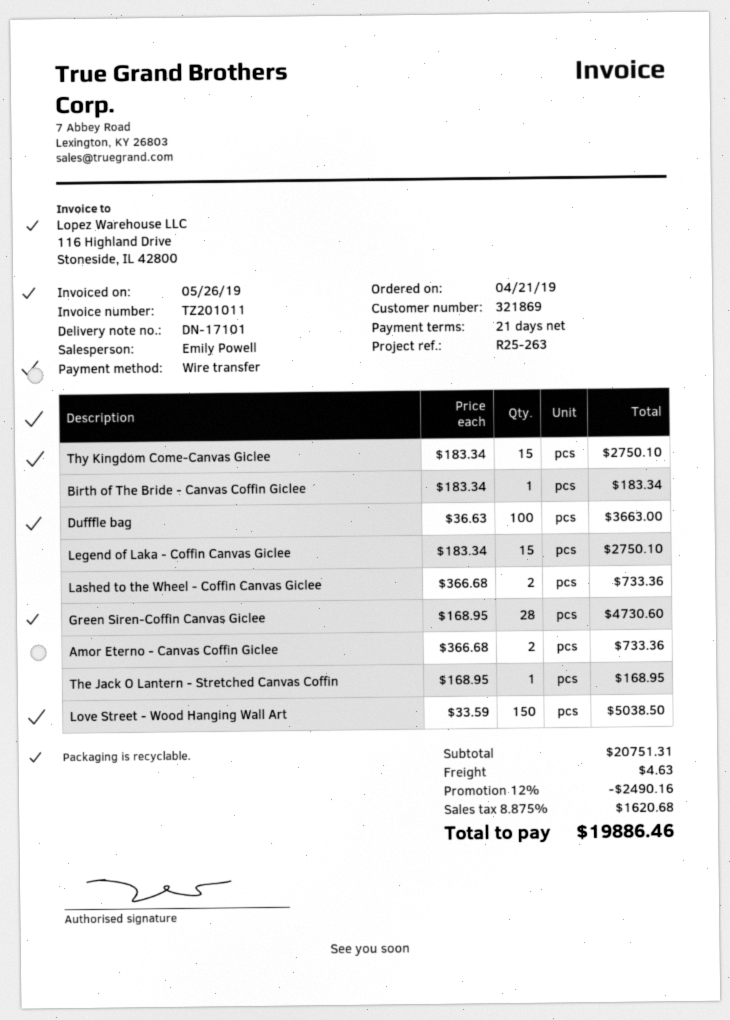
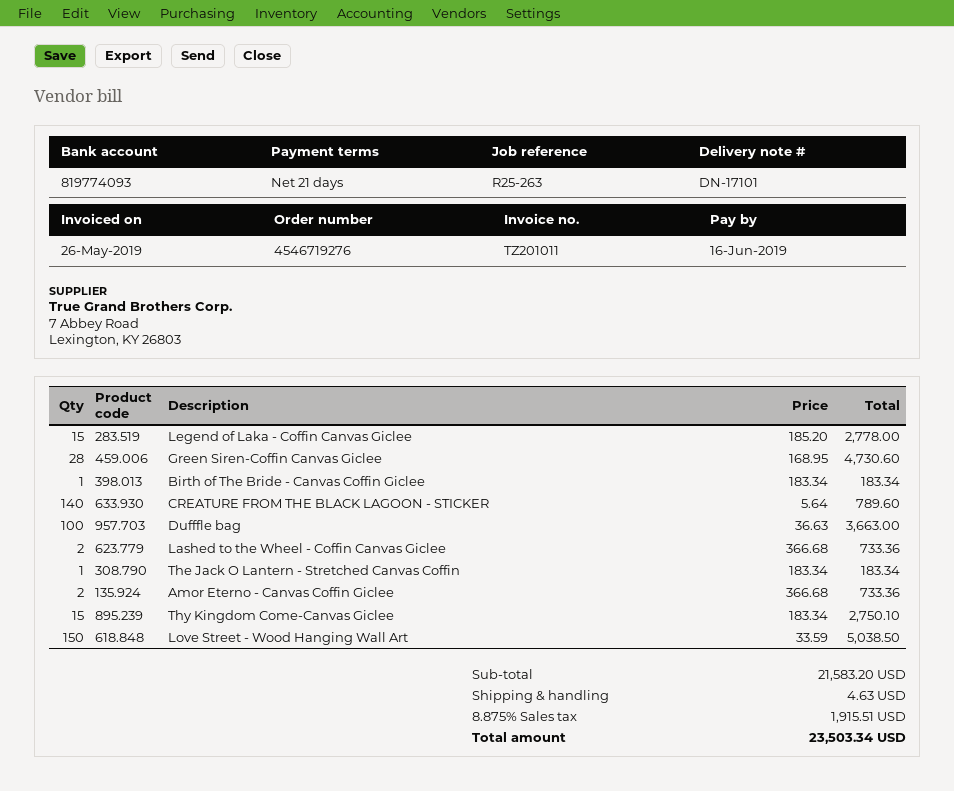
Legend of Laka - Coffin Canvas Giclee: 15 x 183.34 = 2750.10 -> 15 x 185.20 = 2778.00
The Jack O Lantern - Stretched Canvas Coffin: 1 x 168.95 = 168.95 -> 1 x 183.34 = 183.34
CREATURE FROM THE BLACK LAGOON - STICKER: none -> 140 x 5.64 = 789.60
subtotal: 20751.31 -> 21583.20
discount: 12% = 2490.16 -> none
tax: 8.875% = 1620.68 -> 8.875% = 1915.51
total: 19886.46 -> 23503.34

